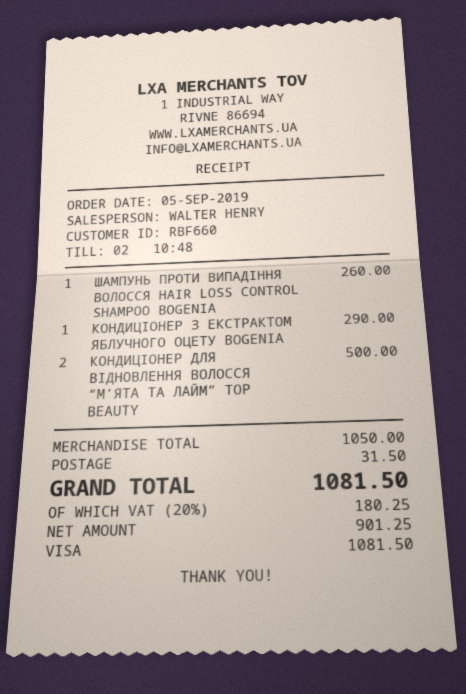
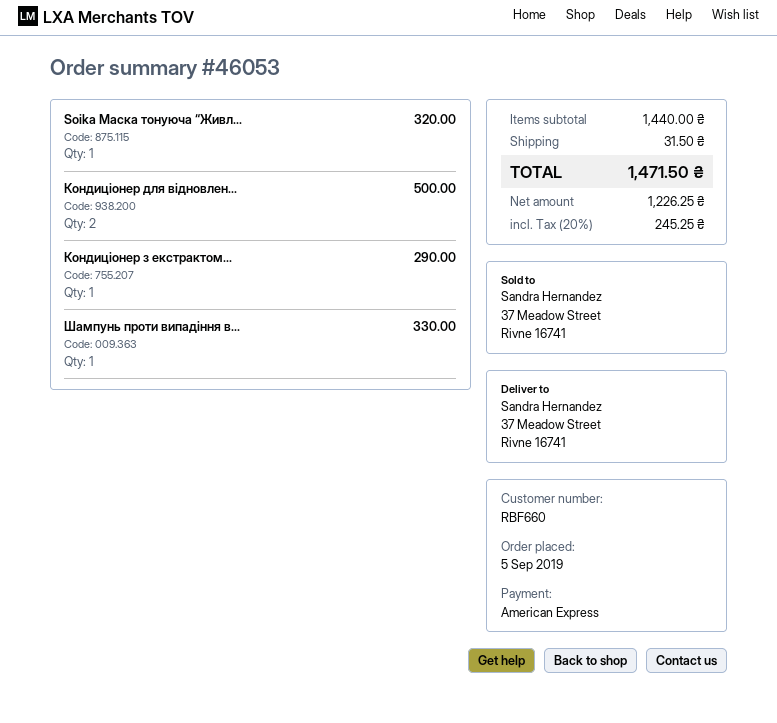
payment method: Visa -> American Express
ШАМПУНЬ ПРОТИ ВИПАДІННЯ ВОЛОССЯ HAIR LOSS CONTROL SHAMPOO BOGENIA: 1 for 260.00 -> 1 for 330.00
Soika Маска тонуюча “Живл...: none -> 1 for 320.00
subtotal: 1050.00 -> 1440.00
net: 901.25 -> 1226.25
tax: 20% = 180.25 -> 20% = 245.25
total: 1081.50 -> 1471.50

